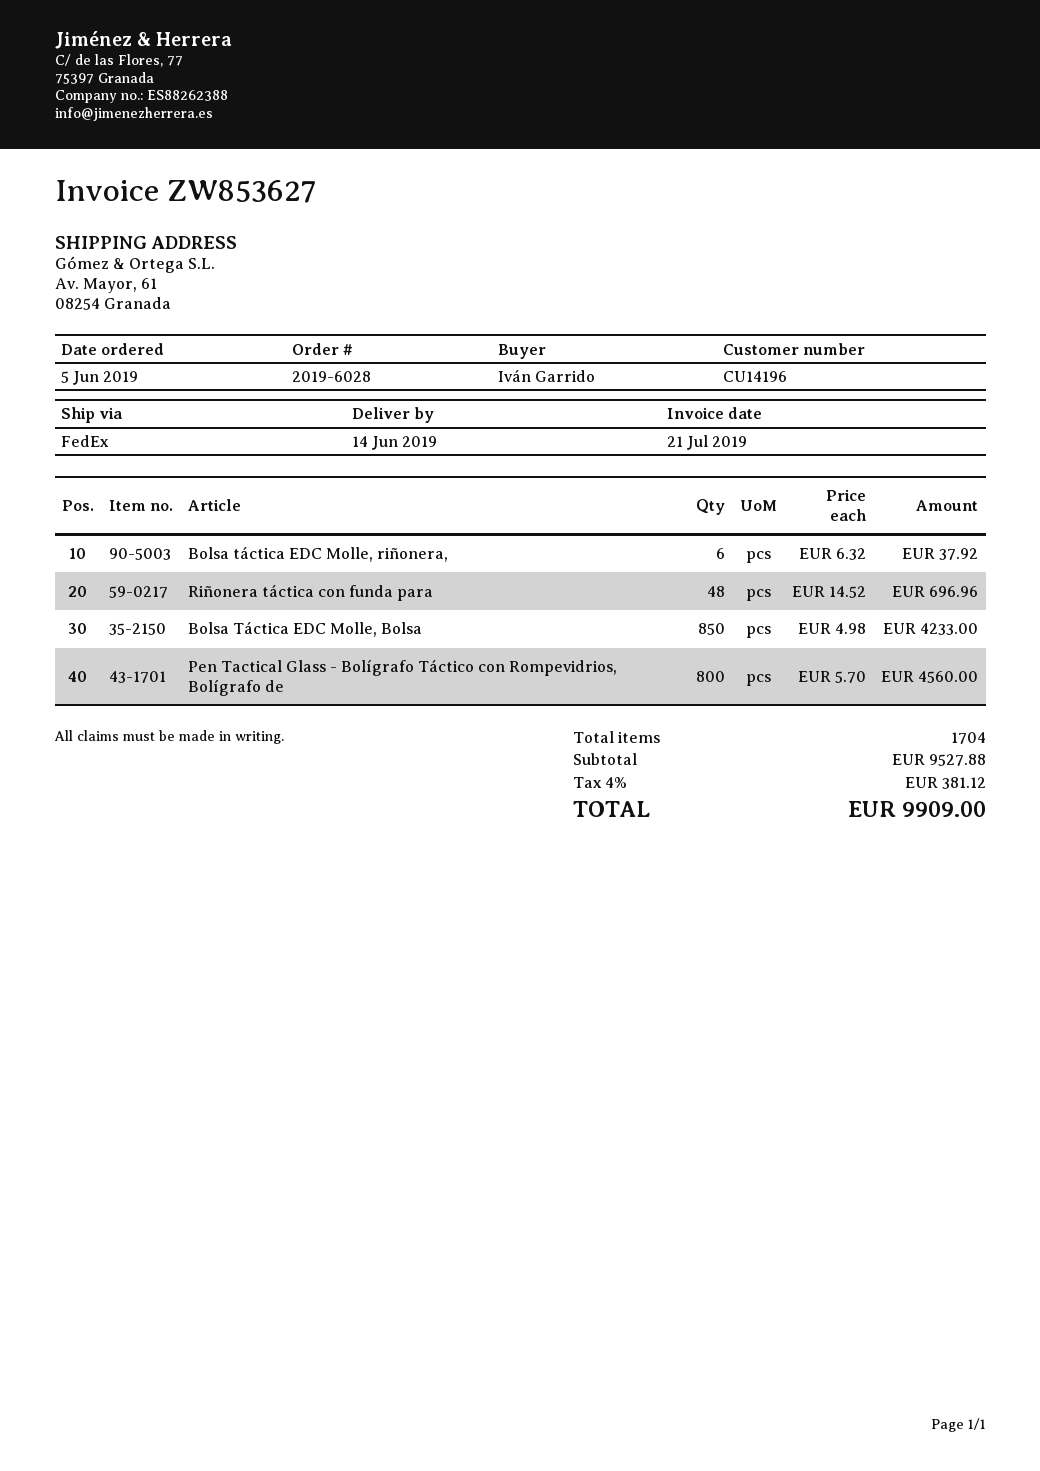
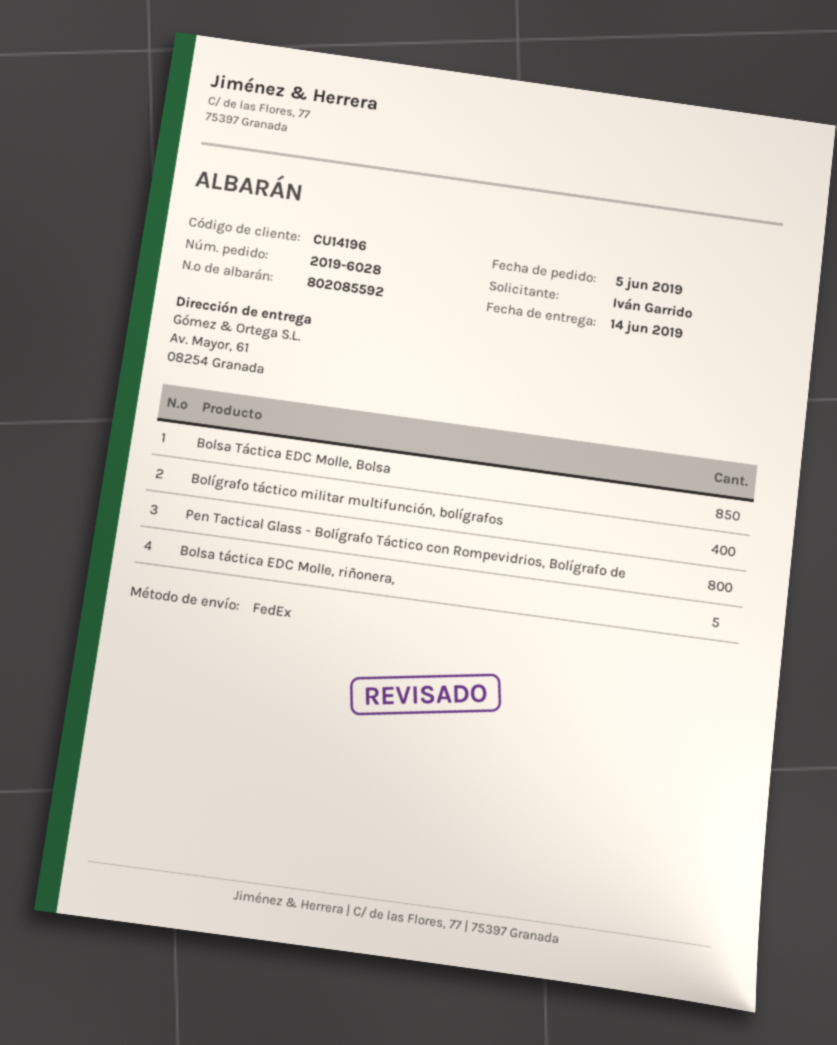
Bolsa táctica EDC Molle, riñonera,: 6 -> 5
Riñonera táctica con funda para: 48 -> none
Bolígrafo táctico militar multifunción, bolígrafos: none -> 400

